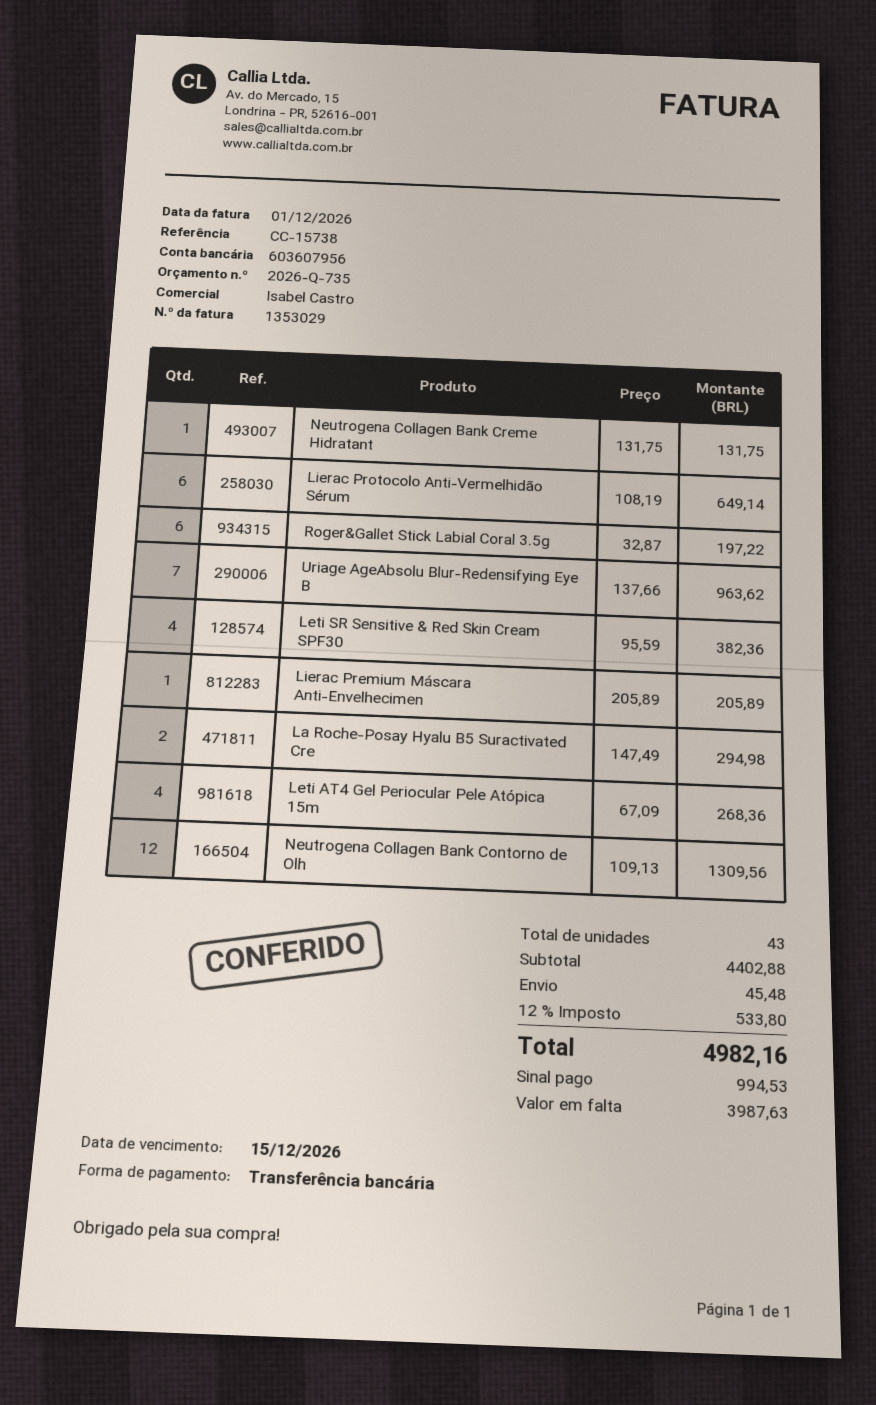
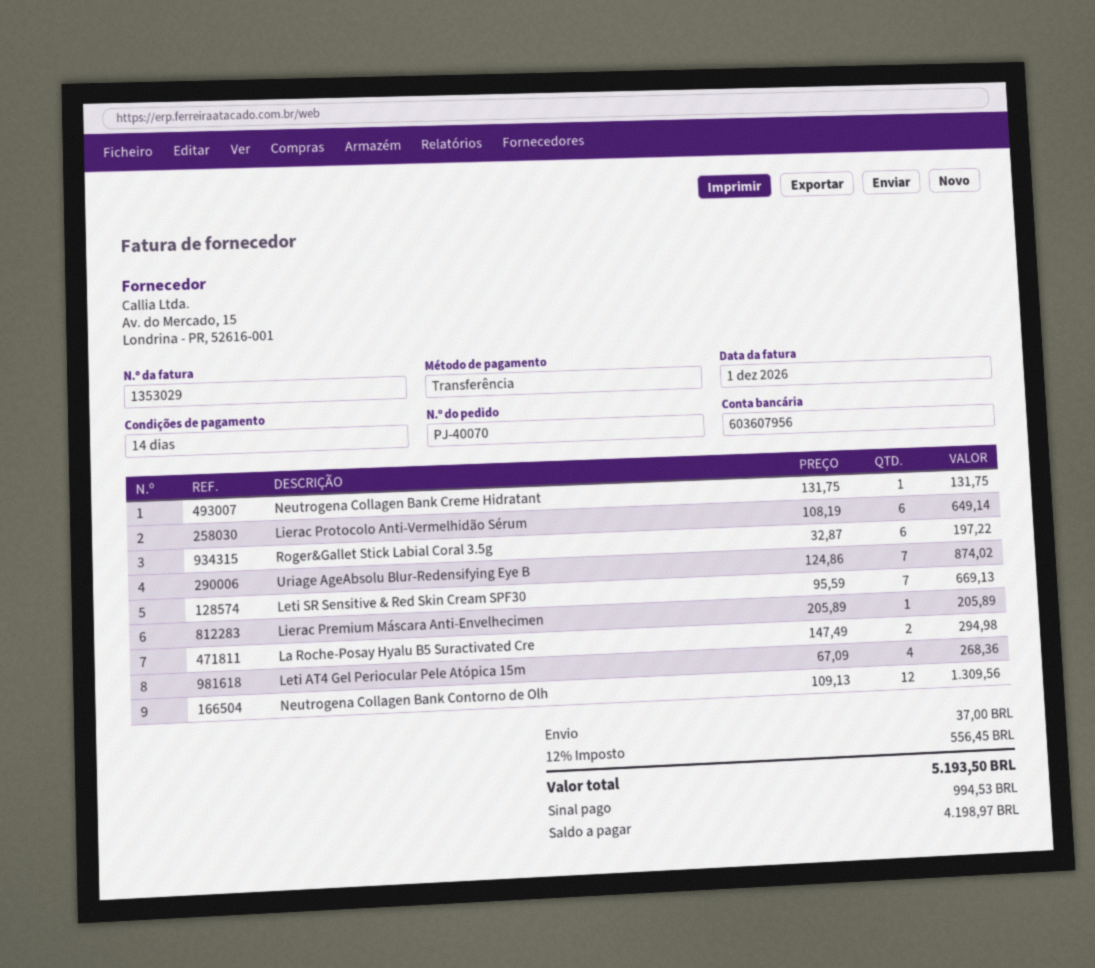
Uriage AgeAbsolu Blur-Redensifying Eye B: 7 x 137.66 = 963.62 -> 7 x 124.86 = 874.02
Leti SR Sensitive & Red Skin Cream SPF30: 4 x 95.59 = 382.36 -> 7 x 95.59 = 669.13
shipping: 45.48 -> 37.00
tax: 12% = 533.80 -> 12% = 556.45
total: 4982.16 -> 5193.50
balance: 3987.63 -> 4198.97

